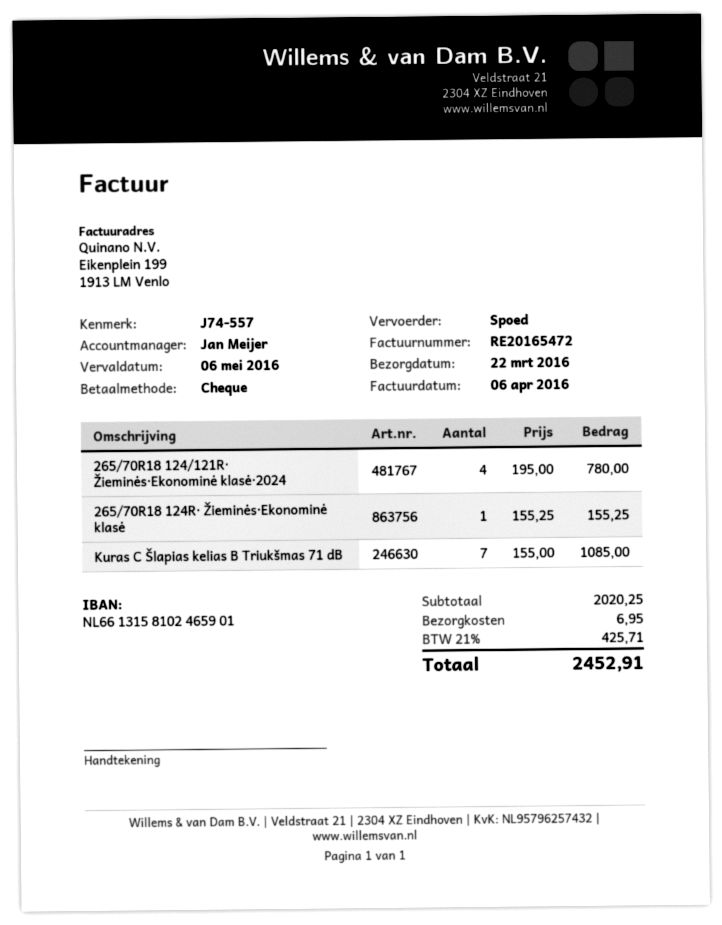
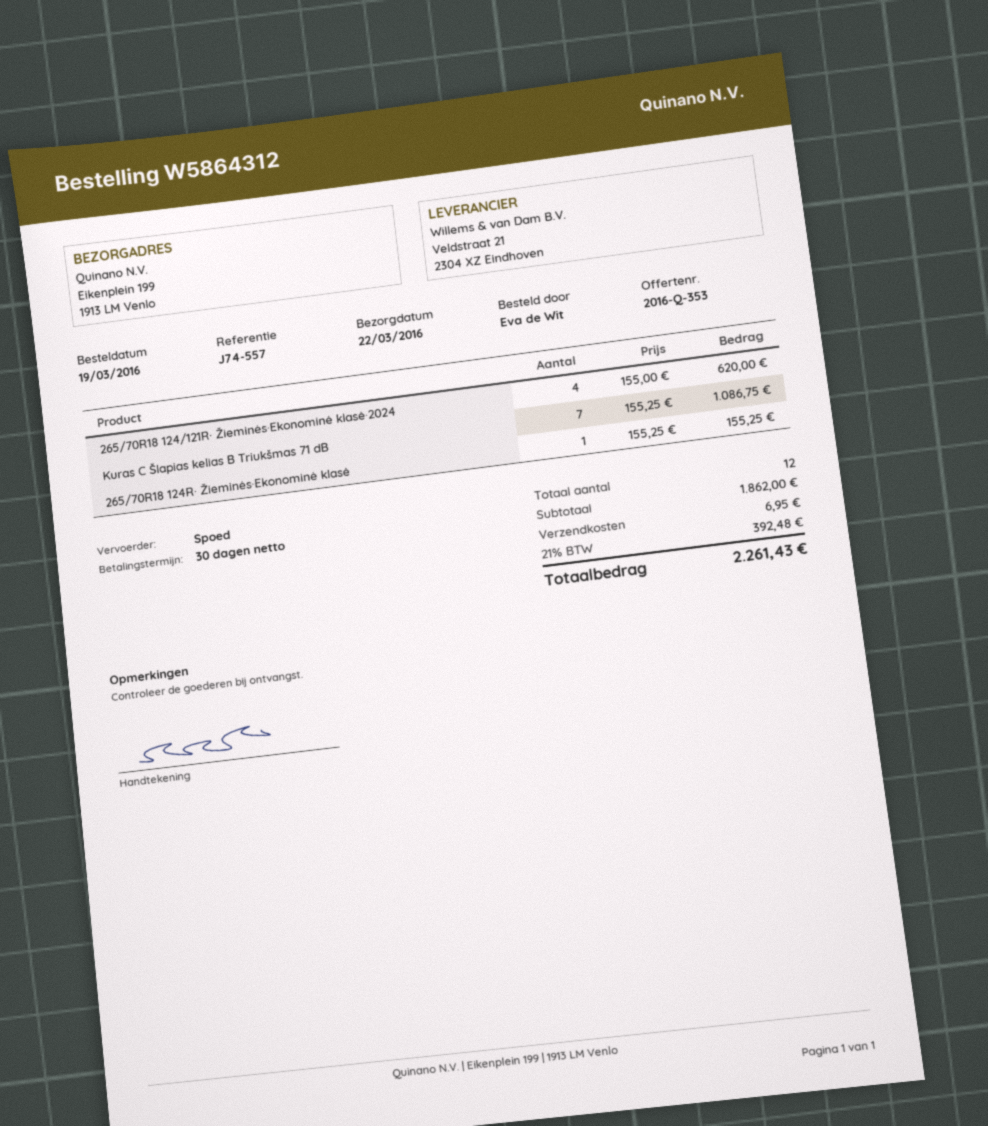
265/70R18 124/121R· Žieminės·Ekonominė klasė·2024: 4 x 195.00 = 780.00 -> 4 x 155.00 = 620.00
Kuras C Šlapias kelias B Triukšmas 71 dB: 7 x 155.00 = 1085.00 -> 7 x 155.25 = 1086.75
subtotal: 2020.25 -> 1862.00
tax: 21% = 425.71 -> 21% = 392.48
total: 2452.91 -> 2261.43

